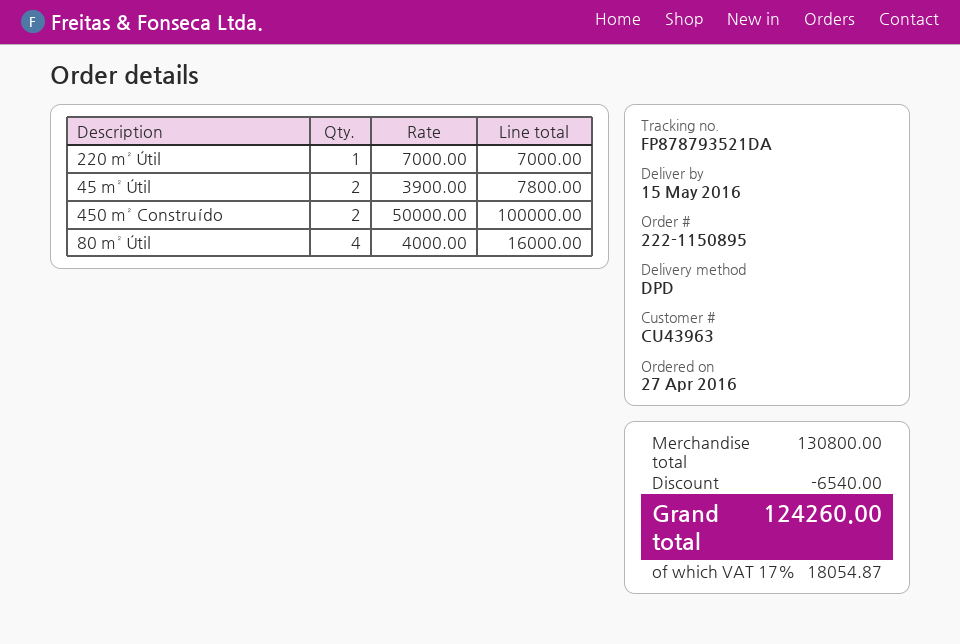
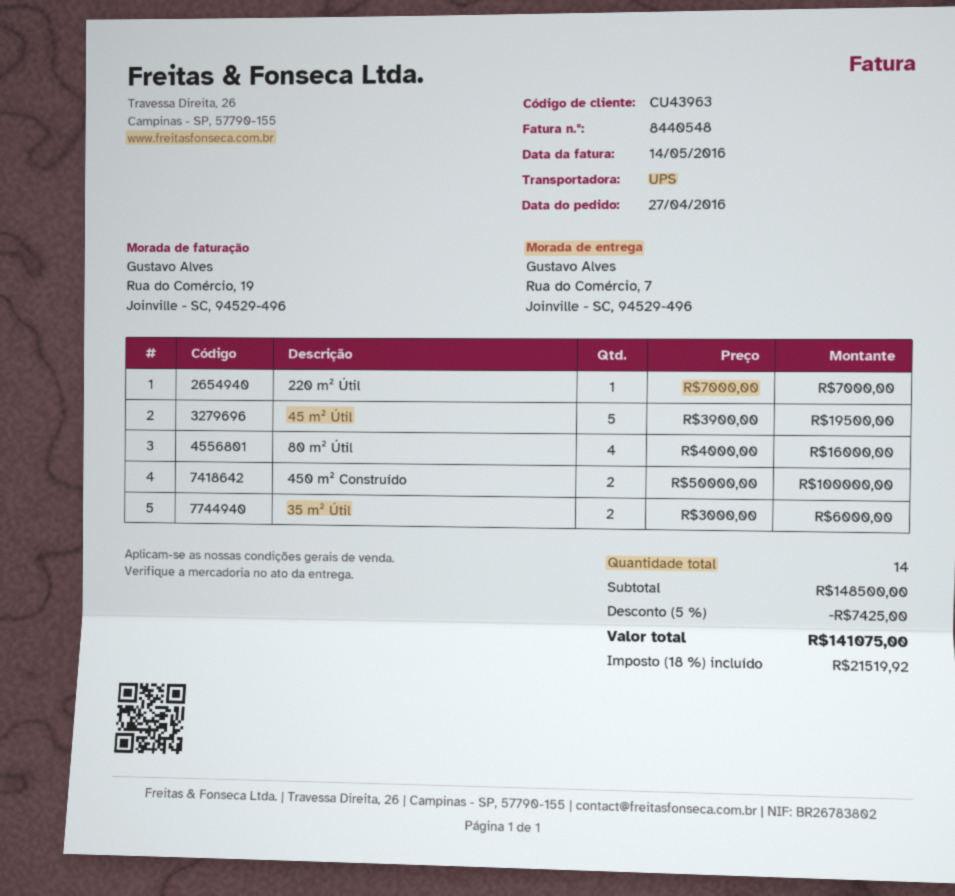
shipping method: DPD -> UPS
45 m² Útil: 2 x 3900.00 = 7800.00 -> 5 x 3900.00 = 19500.00
35 m² Útil: none -> 2 x 3000.00 = 6000.00
subtotal: 130800.00 -> 148500.00
discount: 6540.00 -> 7425.00
tax: 17% = 18054.87 -> 18% = 21519.92
total: 124260.00 -> 141075.00

